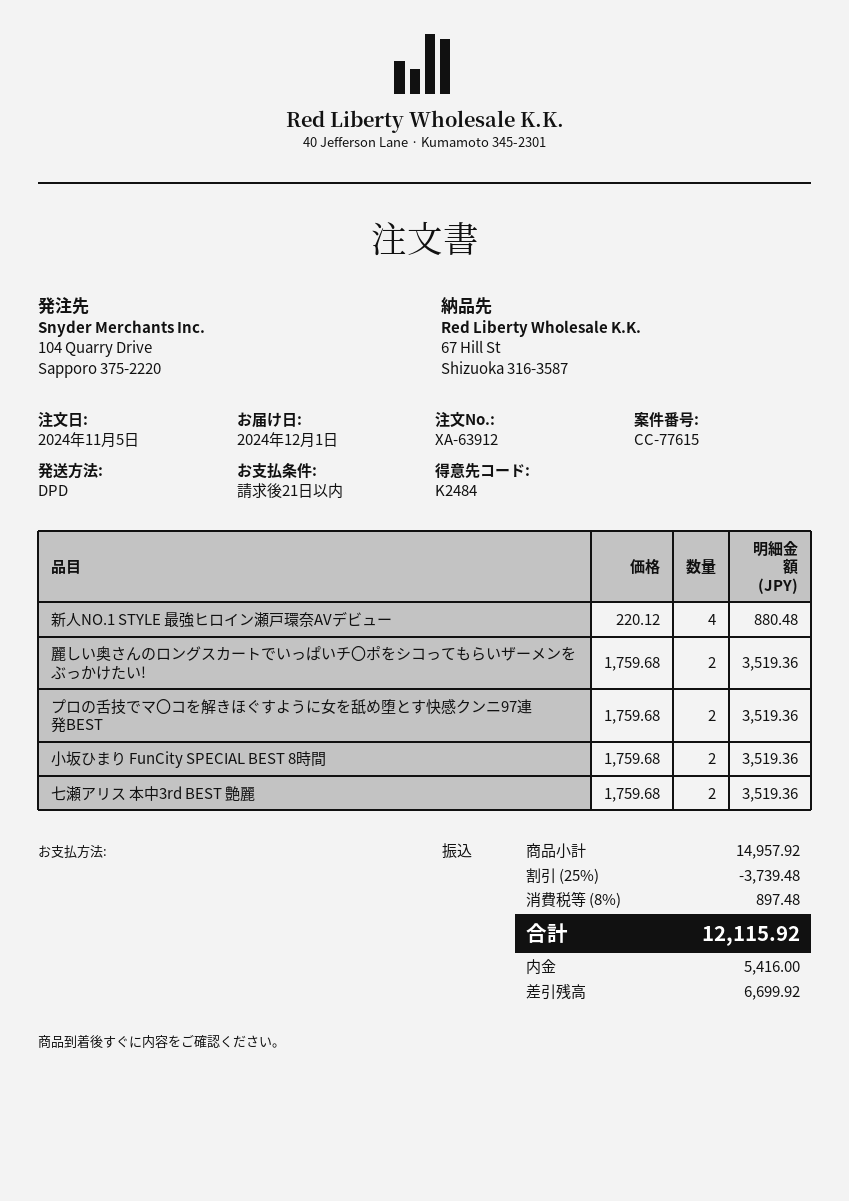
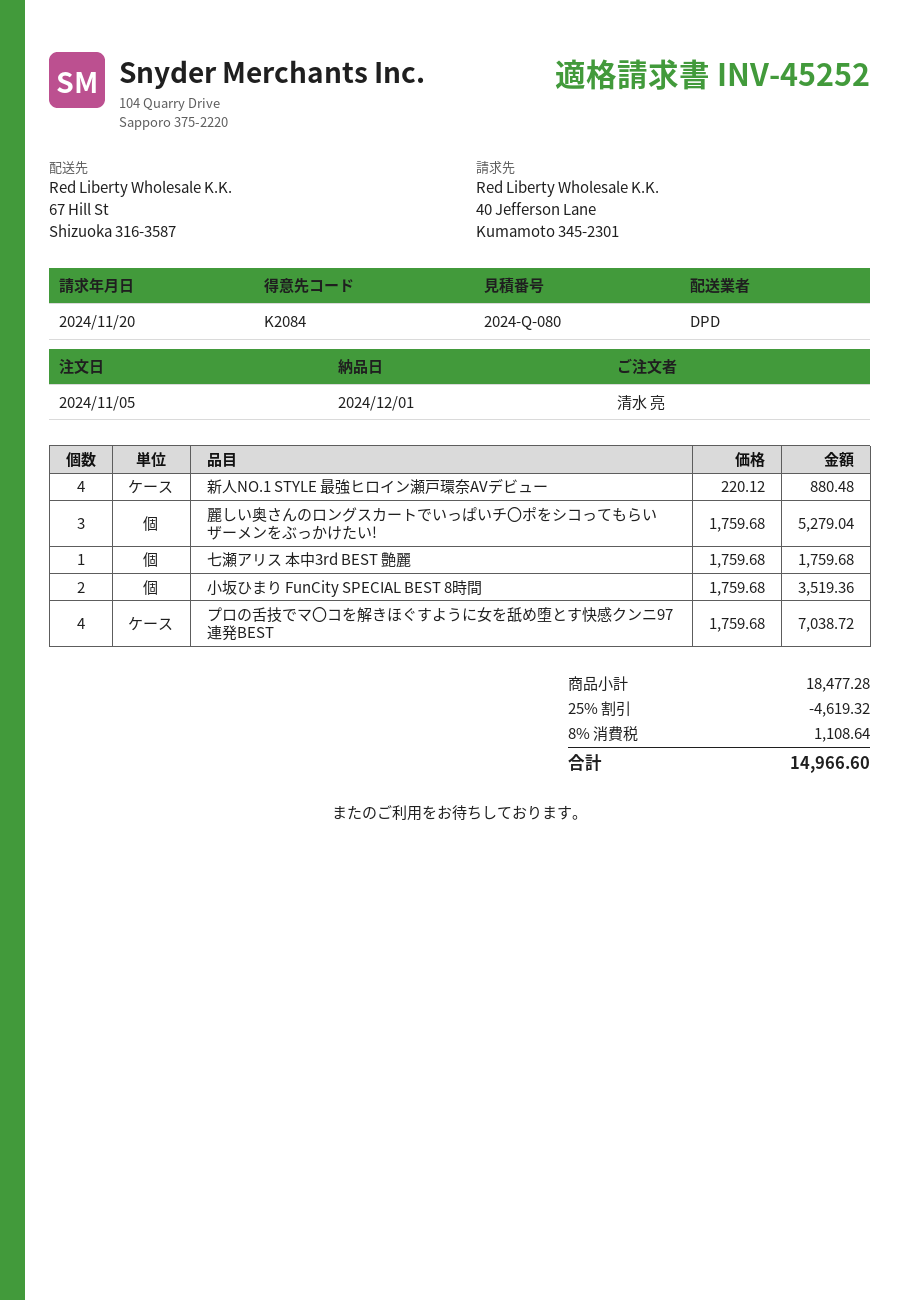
customer number: K2484 -> K2084
麗しい奥さんのロングスカートでいっぱいチ〇ポをシコってもらいザーメンをぶっかけたい!: 2 x 1759.68 = 3519.36 -> 3 x 1759.68 = 5279.04
プロの舌技でマ〇コを解きほぐすように女を舐め堕とす快感クンニ97連発BEST: 2 x 1759.68 = 3519.36 -> 4 x 1759.68 = 7038.72
七瀬アリス 本中3rd BEST 艶麗: 2 x 1759.68 = 3519.36 -> 1 x 1759.68 = 1759.68
subtotal: 14957.92 -> 18477.28
discount: 25% = 3739.48 -> 25% = 4619.32
tax: 8% = 897.48 -> 8% = 1108.64
total: 12115.92 -> 14966.60

